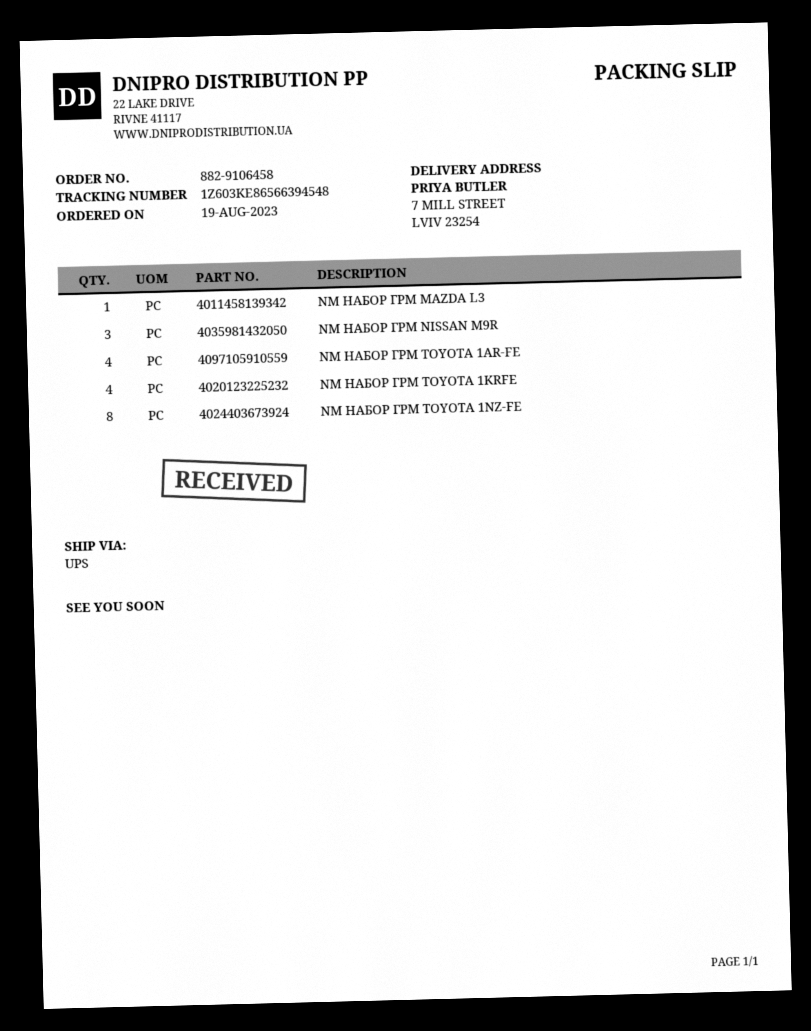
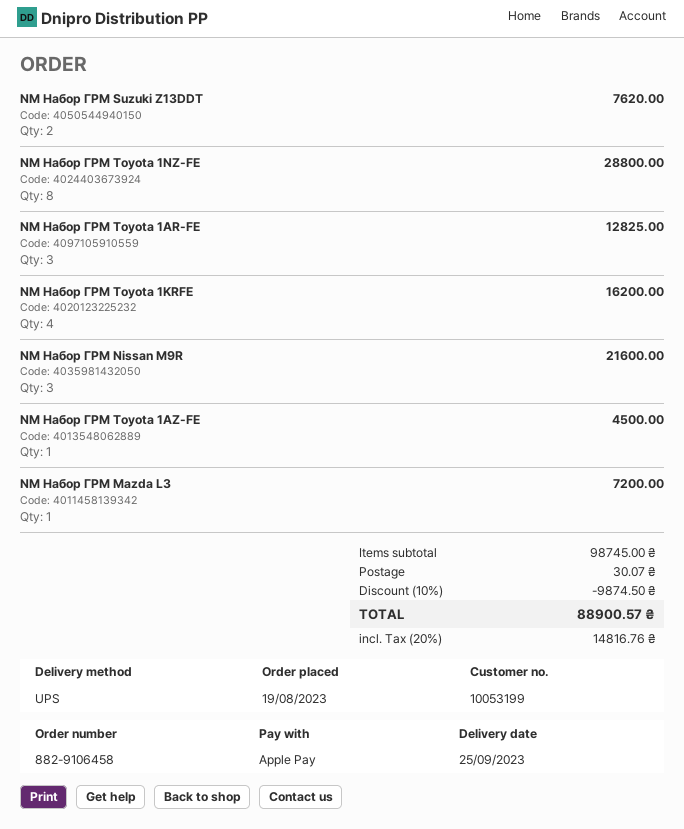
NM НАБОР ГРМ TOYOTA 1AR-FE: 4 -> 3
NM Набор ГРМ Suzuki Z13DDT: none -> 2
NM Набор ГРМ Toyota 1AZ-FE: none -> 1

